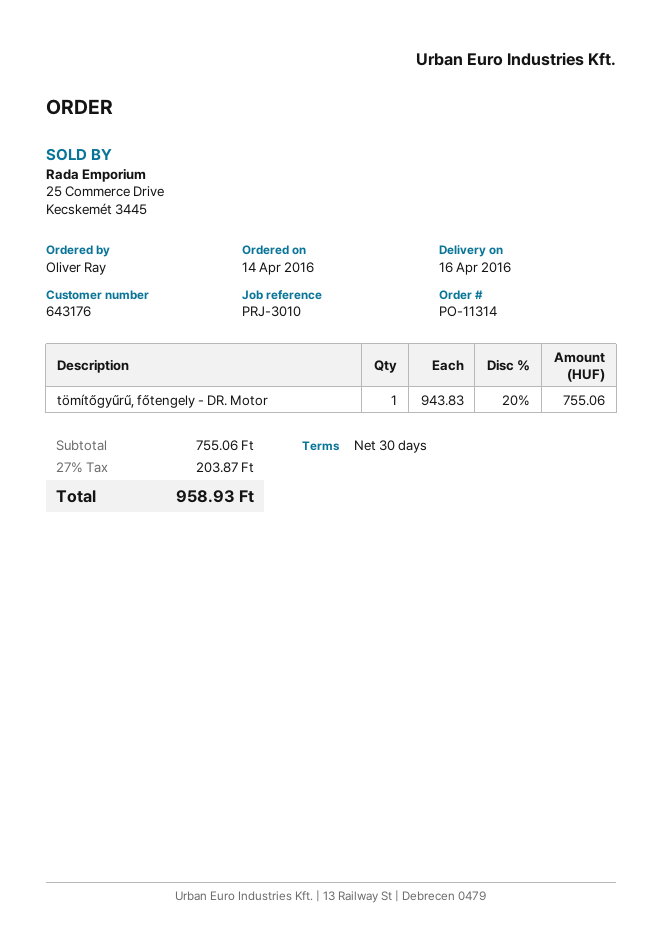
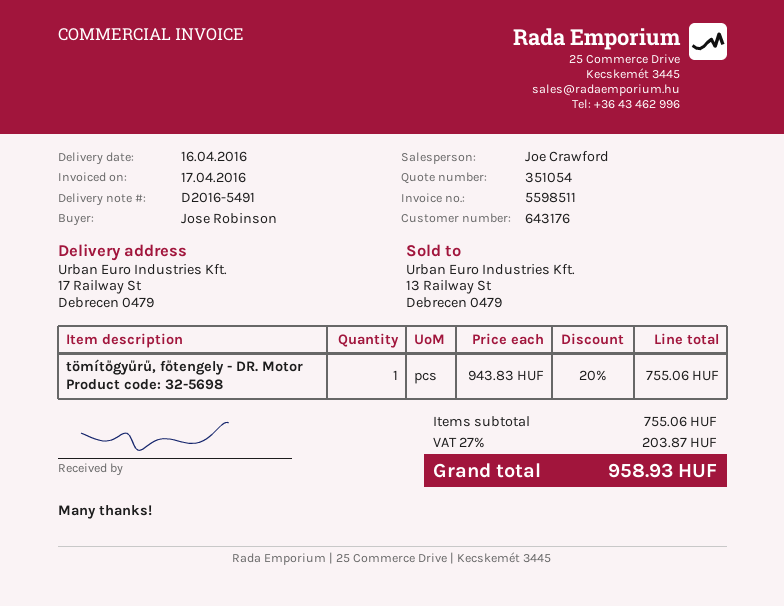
ordered by: Oliver Ray -> Jose Robinson

